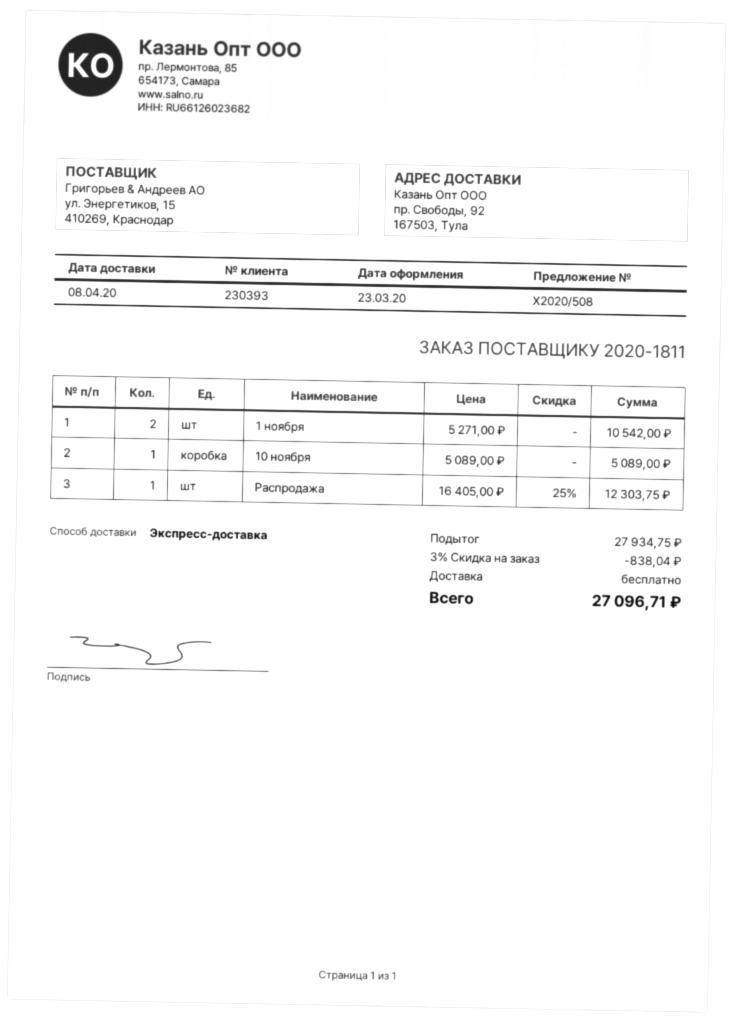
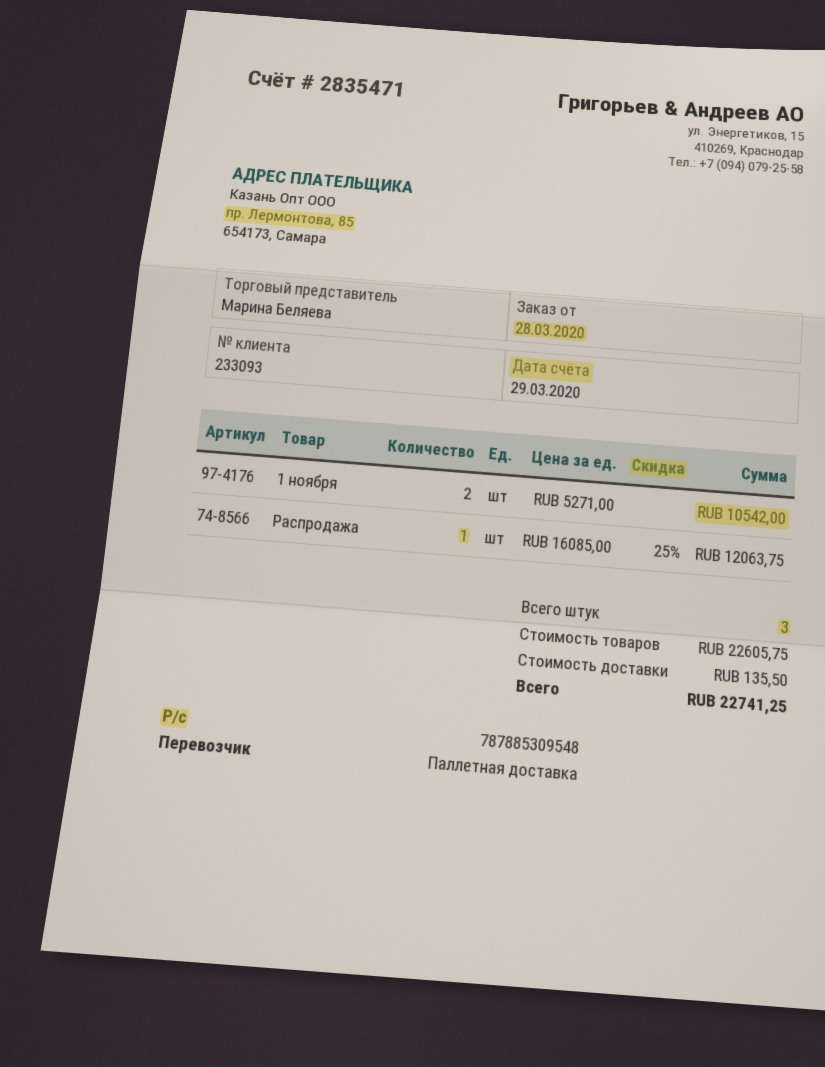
order date: 2020-03-23 -> 2020-03-28
customer number: 230393 -> 233093
shipping method: express -> pallet freight
10 ноября: 1 x 5089.00 = 5089.00 -> none
Распродажа: 1 x 16405.00 - 25% = 12303.75 -> 1 x 16085.00 - 25% = 12063.75
subtotal: 27934.75 -> 22605.75
discount: 3% = 838.04 -> none
shipping: 0.00 -> 135.50
total: 27096.71 -> 22741.25

